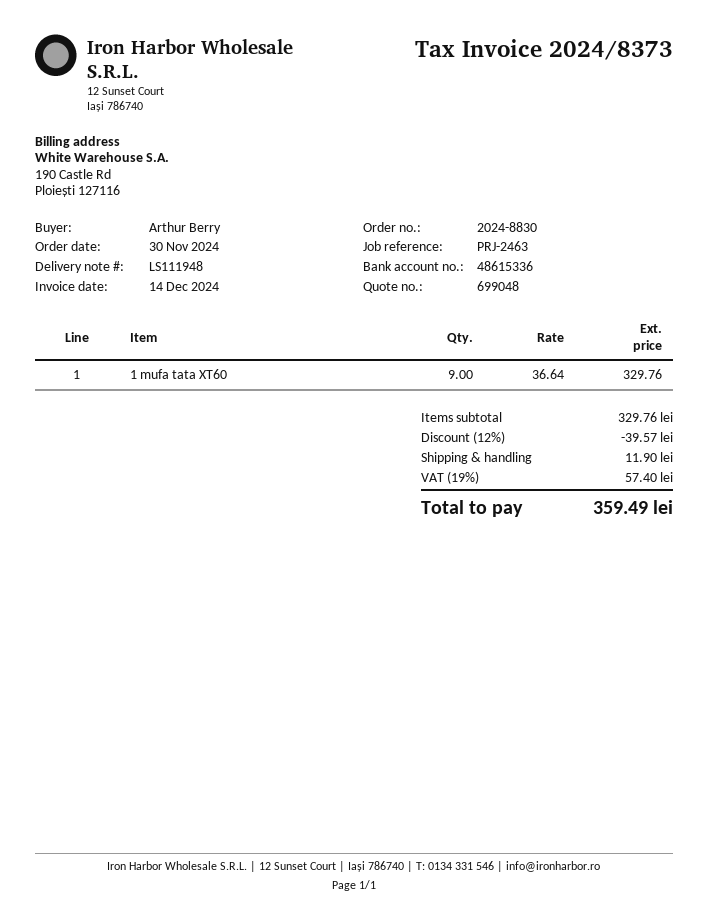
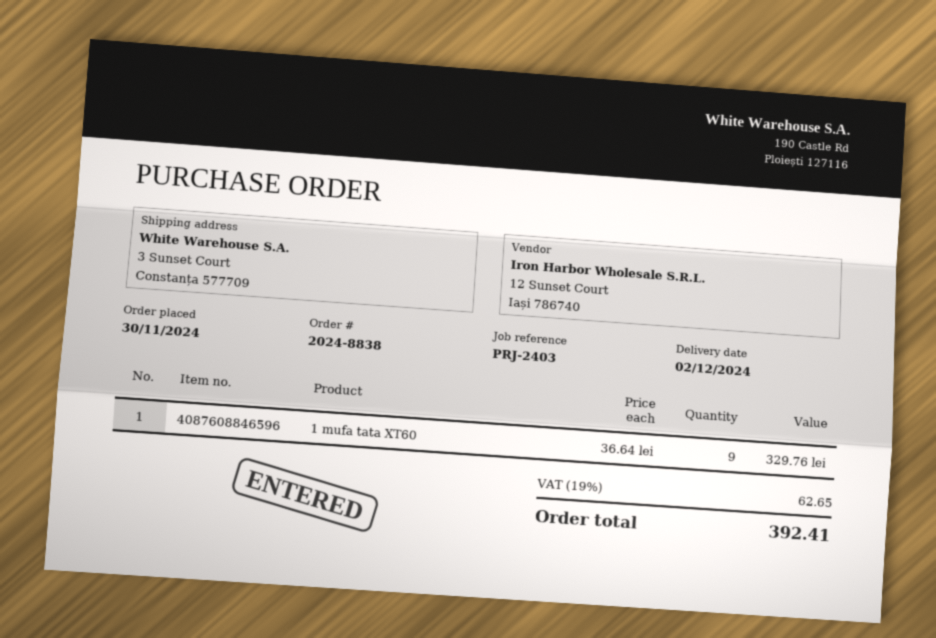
order number: 2024-8830 -> 2024-8838
reference: PRJ-2463 -> PRJ-2403
discount: 12% = 39.57 -> none
shipping: 11.90 -> none
tax: 19% = 57.40 -> 19% = 62.65
total: 359.49 -> 392.41

